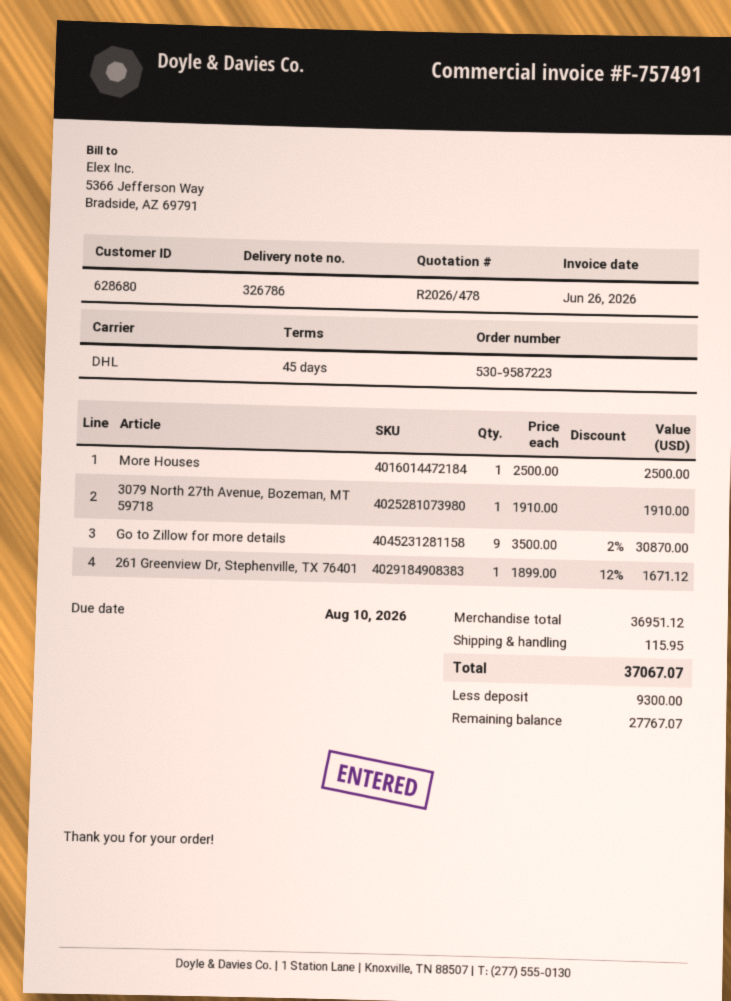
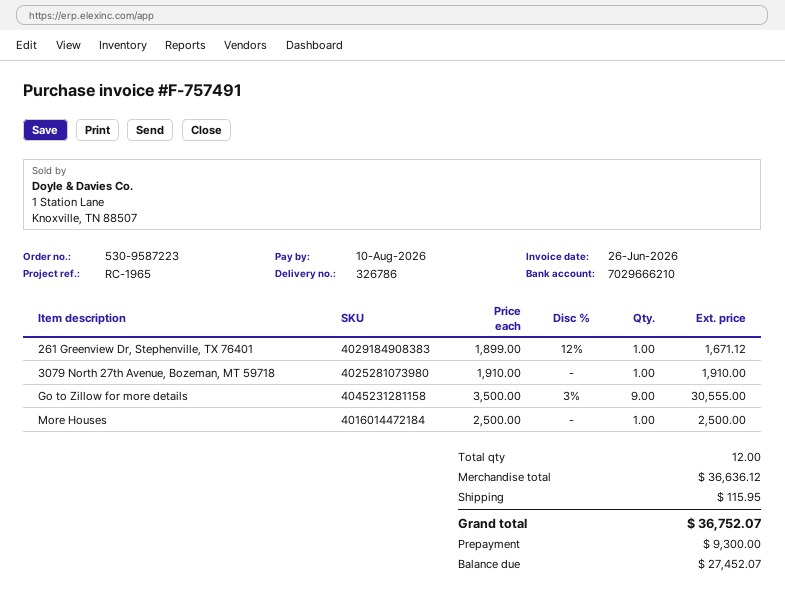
Go to Zillow for more details: 9 x 3500.00 - 2% = 30870.00 -> 9 x 3500.00 - 3% = 30555.00
subtotal: 36951.12 -> 36636.12
total: 37067.07 -> 36752.07
balance: 27767.07 -> 27452.07

